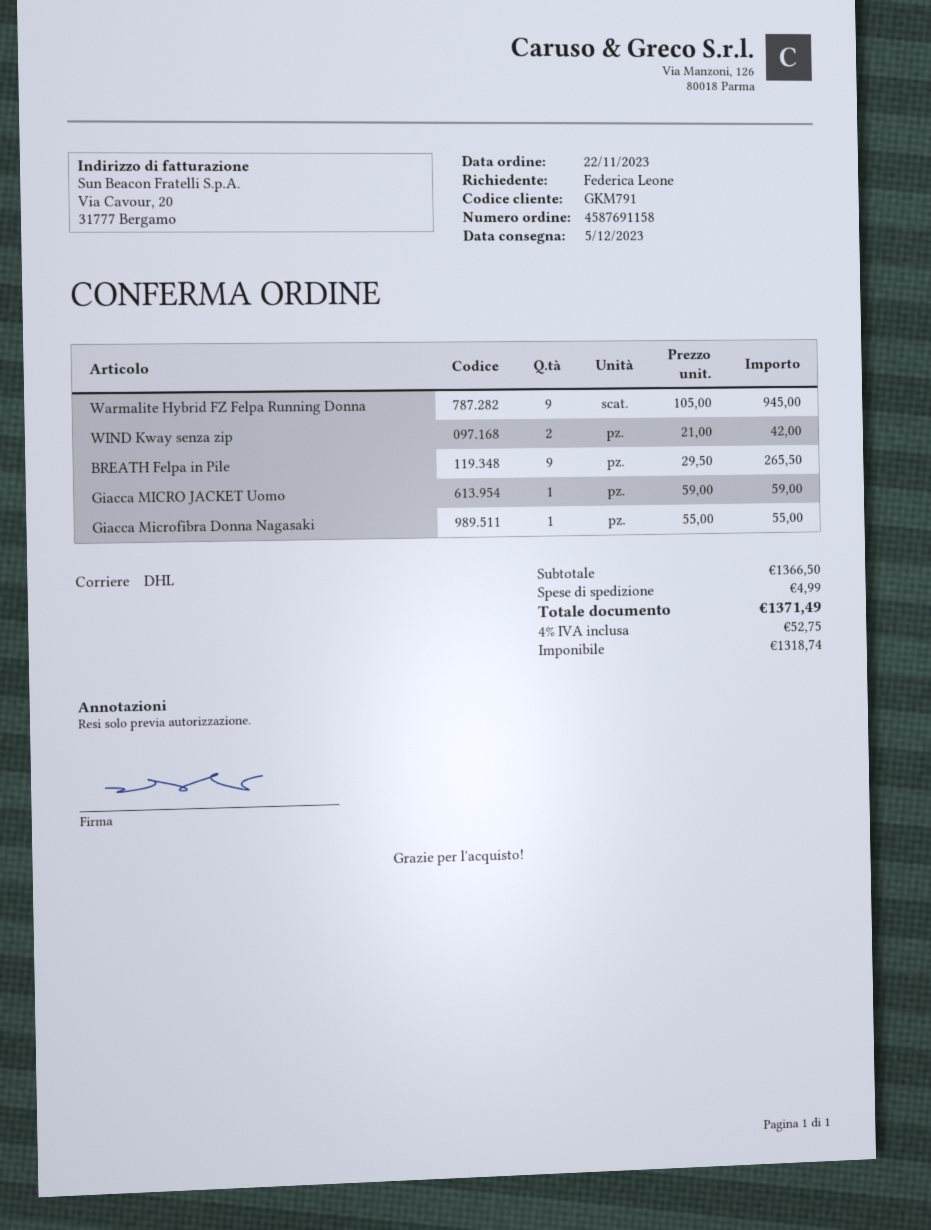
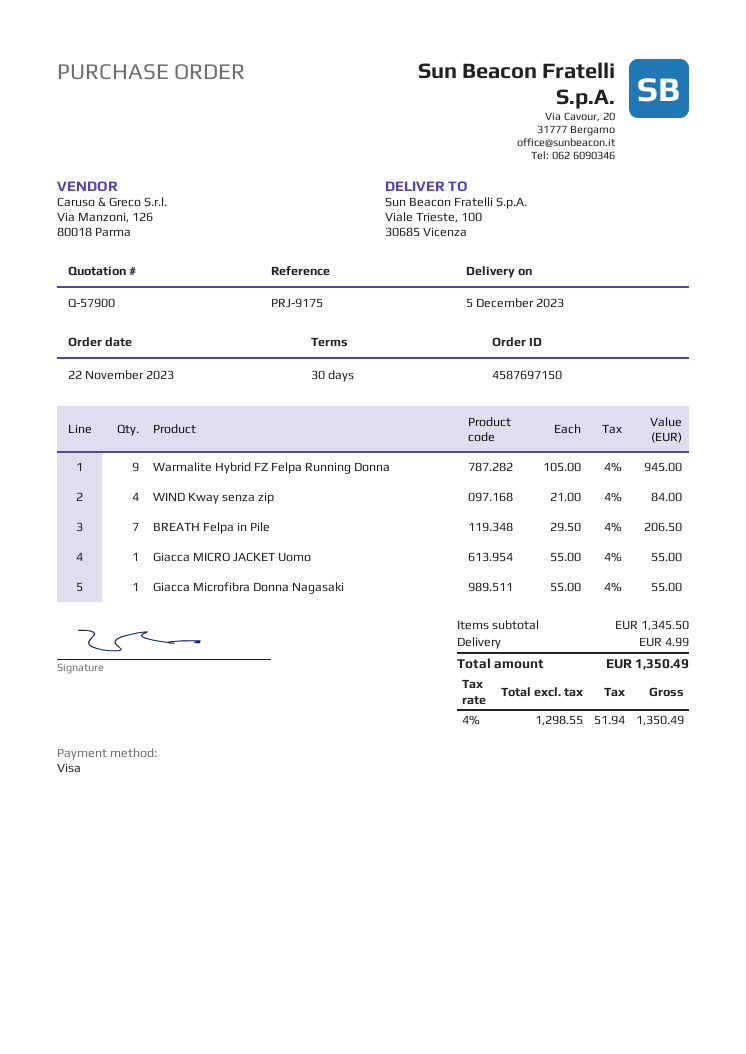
order number: 4587691158 -> 4587697150
WIND Kway senza zip: 2 x 21.00 = 42.00 -> 4 x 21.00 = 84.00
BREATH Felpa in Pile: 9 x 29.50 = 265.50 -> 7 x 29.50 = 206.50
Giacca MICRO JACKET Uomo: 1 x 59.00 = 59.00 -> 1 x 55.00 = 55.00
subtotal: 1366.50 -> 1345.50
net: 1318.74 -> 1298.55
tax: 4% = 52.75 -> 4% = 51.94
total: 1371.49 -> 1350.49

